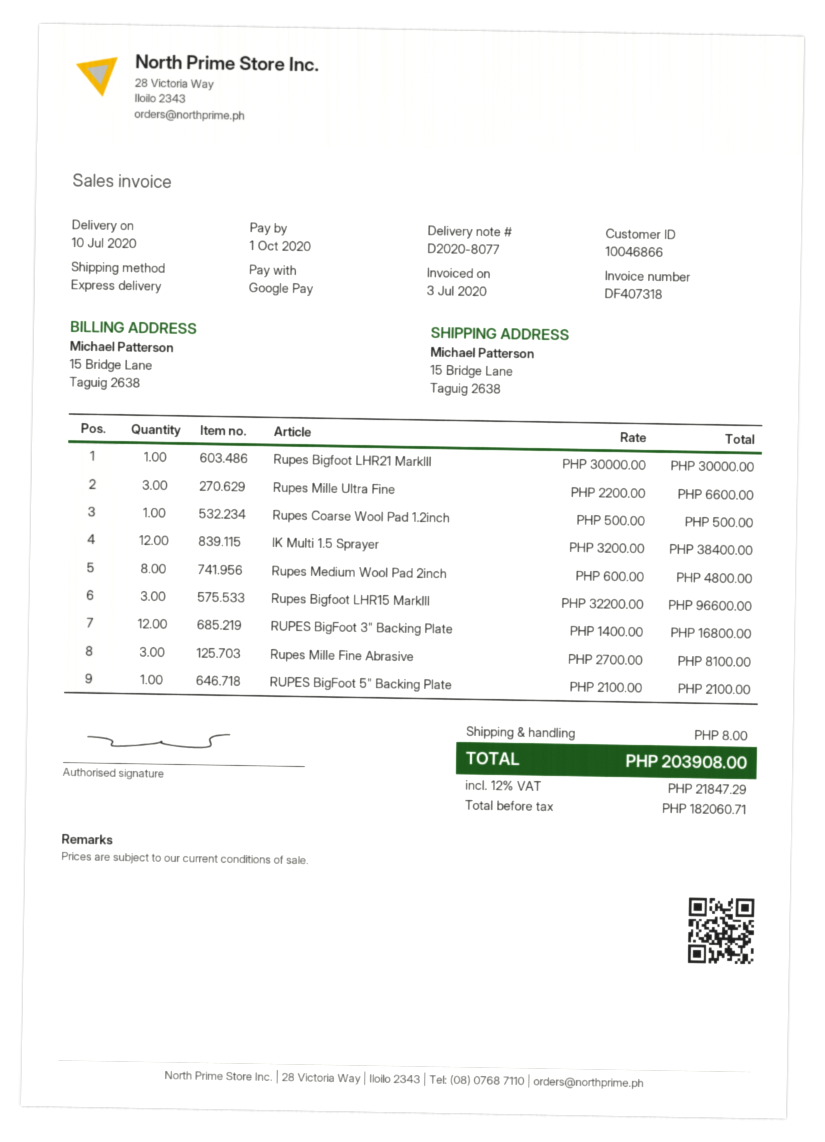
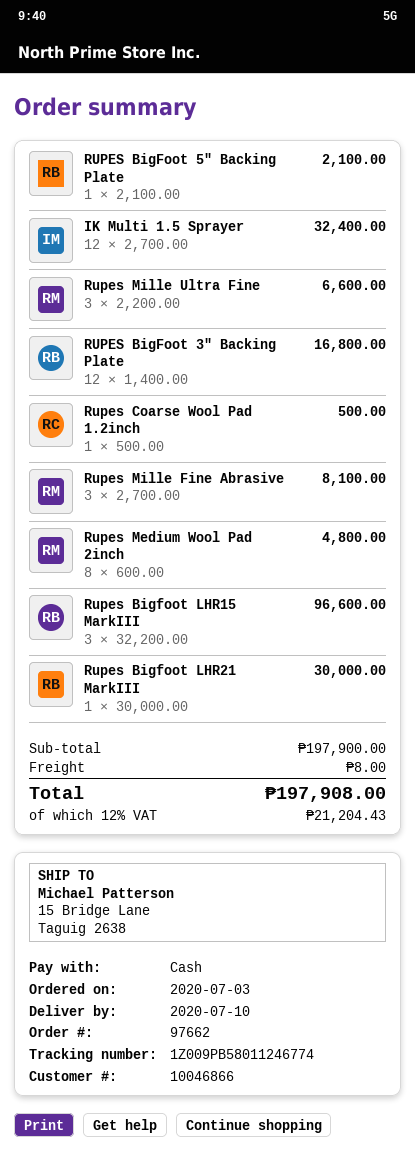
payment method: Google Pay -> cash
IK Multi 1.5 Sprayer: 12 x 3200.00 = 38400.00 -> 12 x 2700.00 = 32400.00
tax: 12% = 21847.29 -> 12% = 21204.43
total: 203908.00 -> 197908.00

